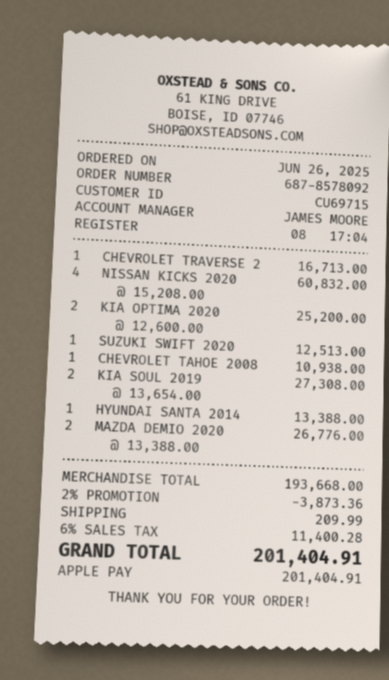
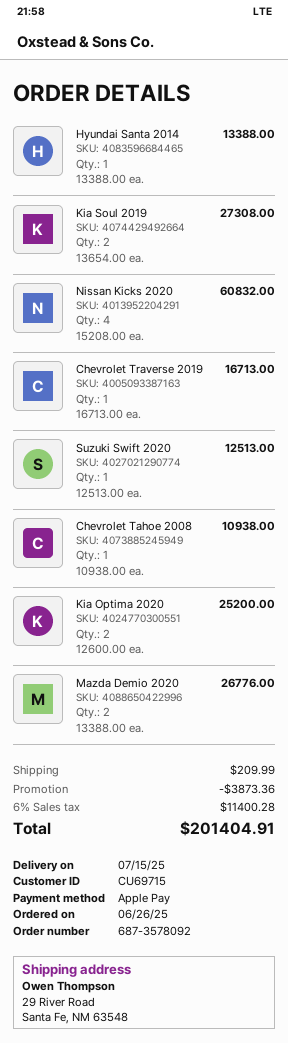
order number: 687-8578092 -> 687-3578092

